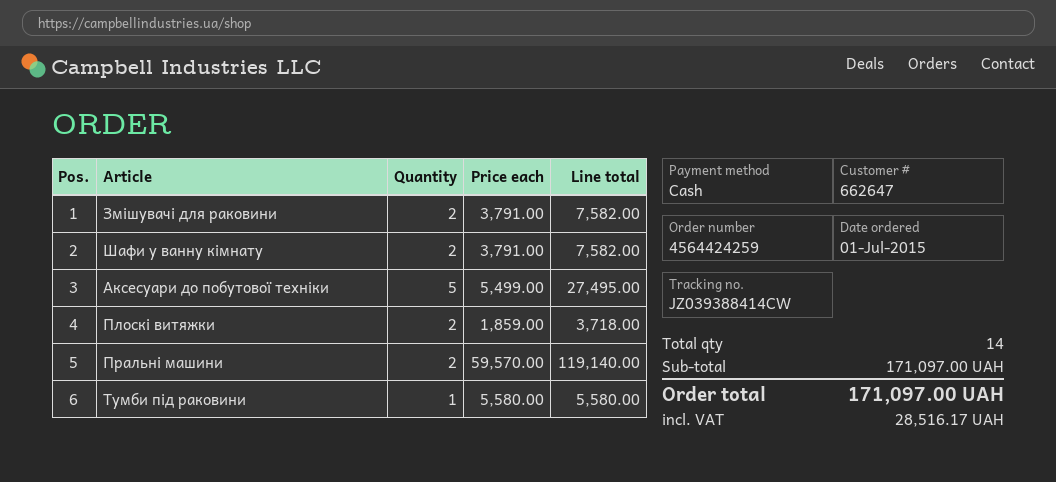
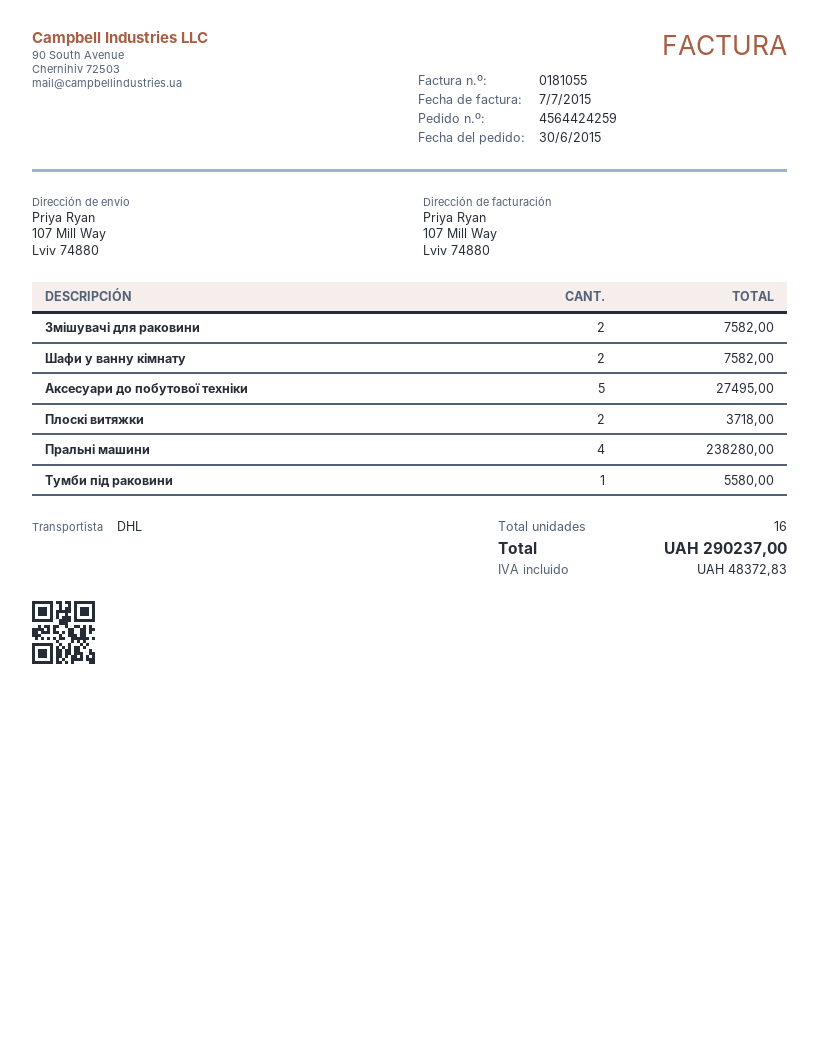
order date: 2015-07-01 -> 2015-06-30
Пральні машини: 2 for 119140.00 -> 4 for 238280.00
total quantity: 14 -> 16
tax: 28516.17 -> 48372.83
total: 171097.00 -> 290237.00

